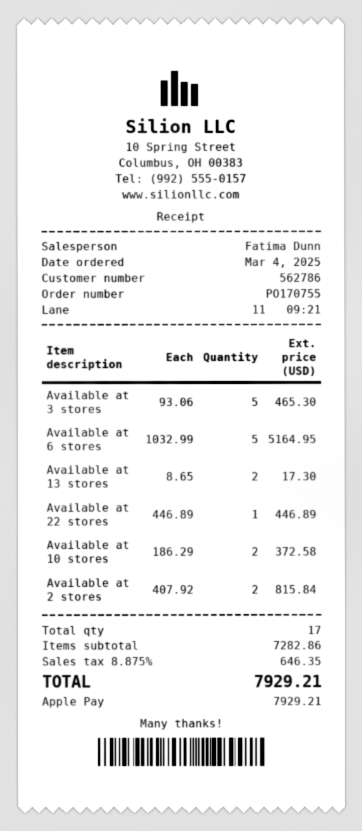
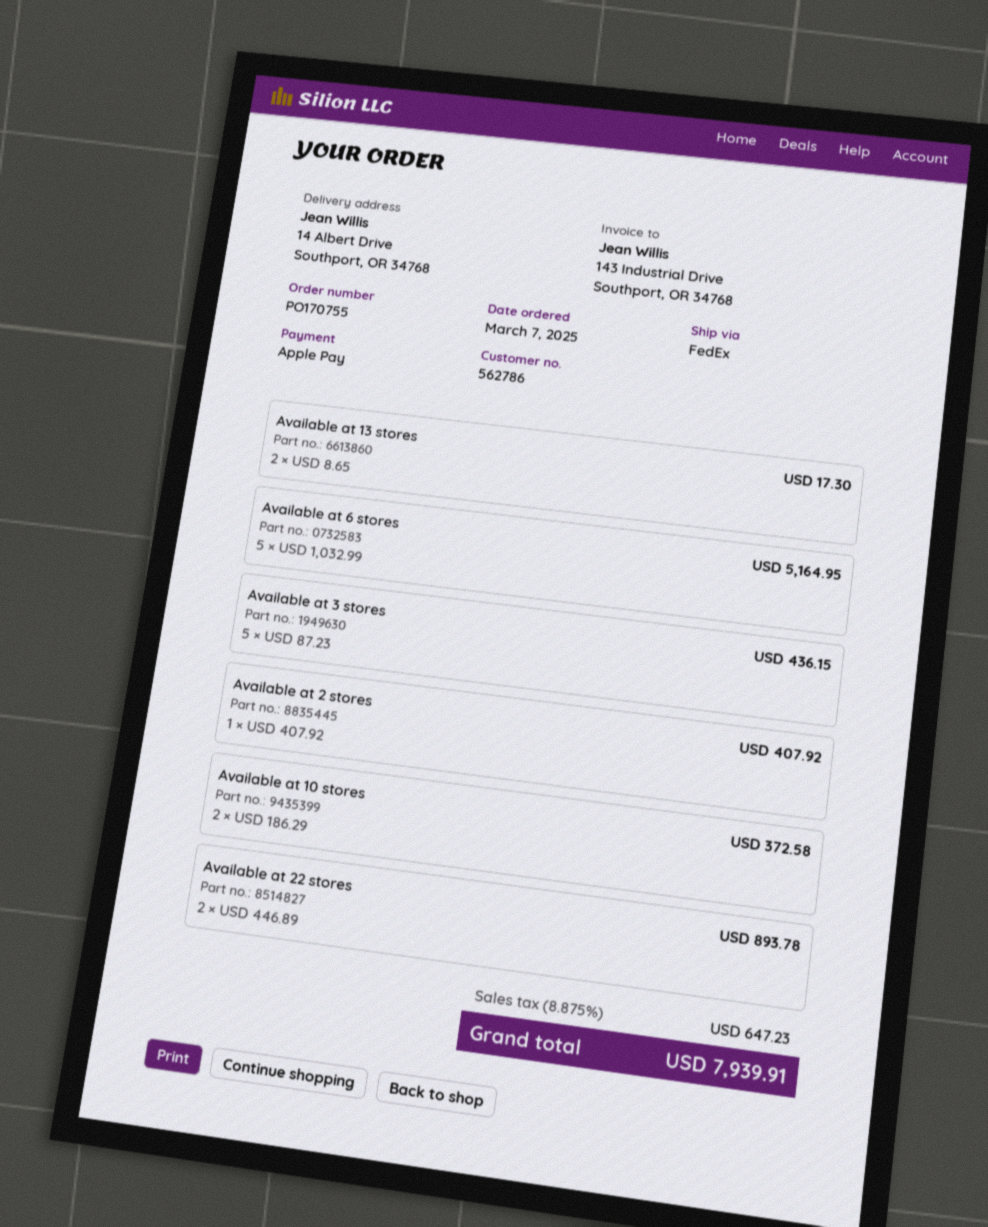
order date: 2025-03-04 -> 2025-03-07
Available at 3 stores: 5 x 93.06 = 465.30 -> 5 x 87.23 = 436.15
Available at 22 stores: 1 x 446.89 = 446.89 -> 2 x 446.89 = 893.78
Available at 2 stores: 2 x 407.92 = 815.84 -> 1 x 407.92 = 407.92
tax: 8.875% = 646.35 -> 8.875% = 647.23
total: 7929.21 -> 7939.91

